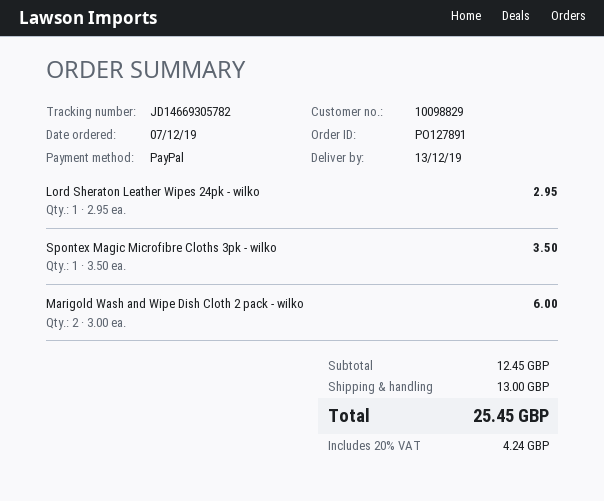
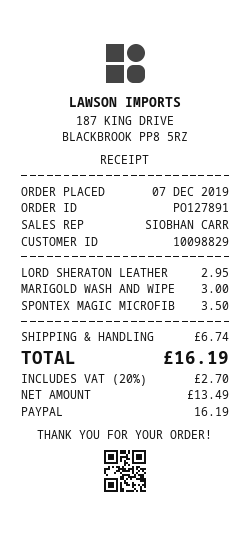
Marigold Wash and Wipe Dish Cloth 2 pack - wilko: 2 for 6.00 -> 1 for 3.00
shipping: 13.00 -> 6.74
tax: 20% = 4.24 -> 20% = 2.70
total: 25.45 -> 16.19

